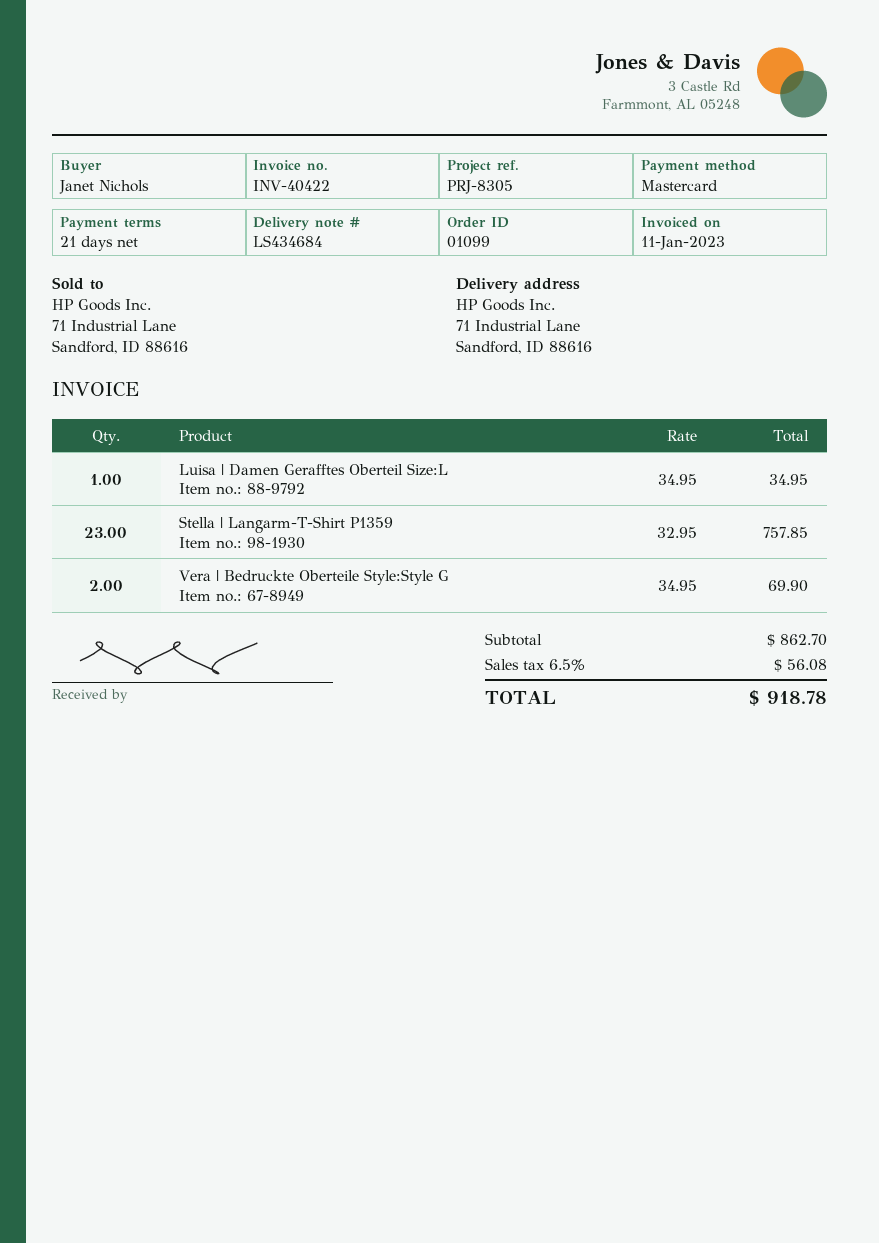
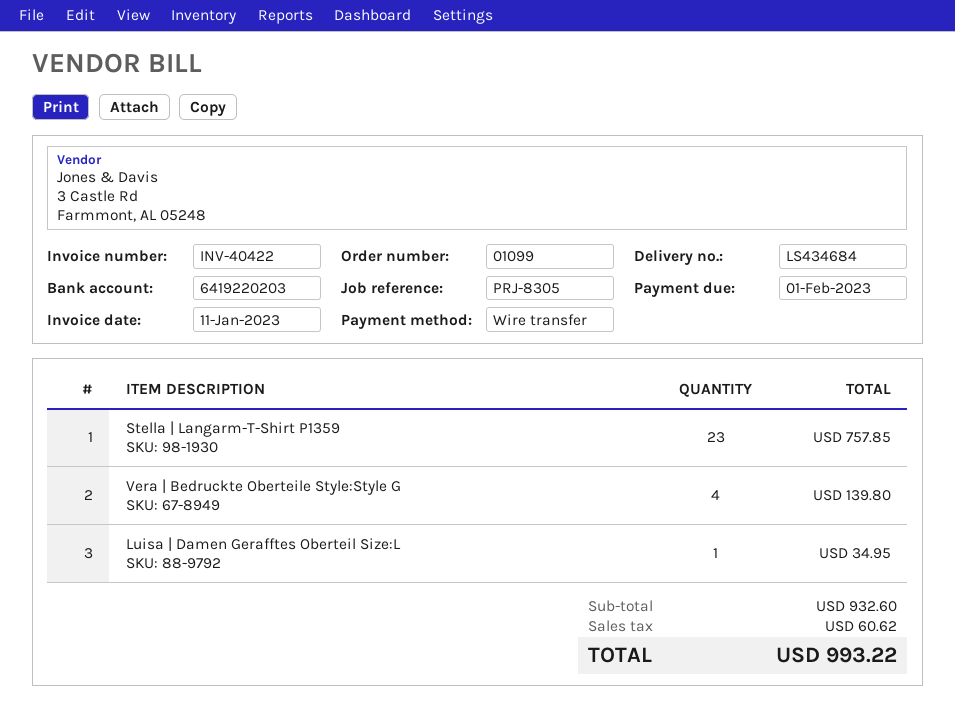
payment method: Mastercard -> bank transfer
Vera | Bedruckte Oberteile Style:Style G: 2 for 69.90 -> 4 for 139.80
subtotal: 862.70 -> 932.60
tax: 56.08 -> 60.62
total: 918.78 -> 993.22

